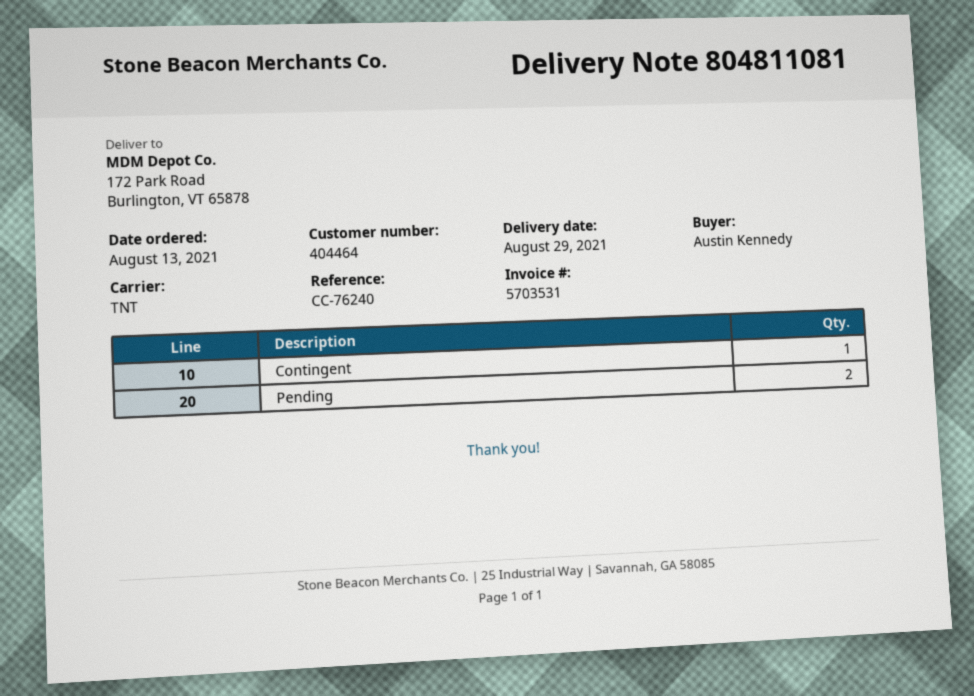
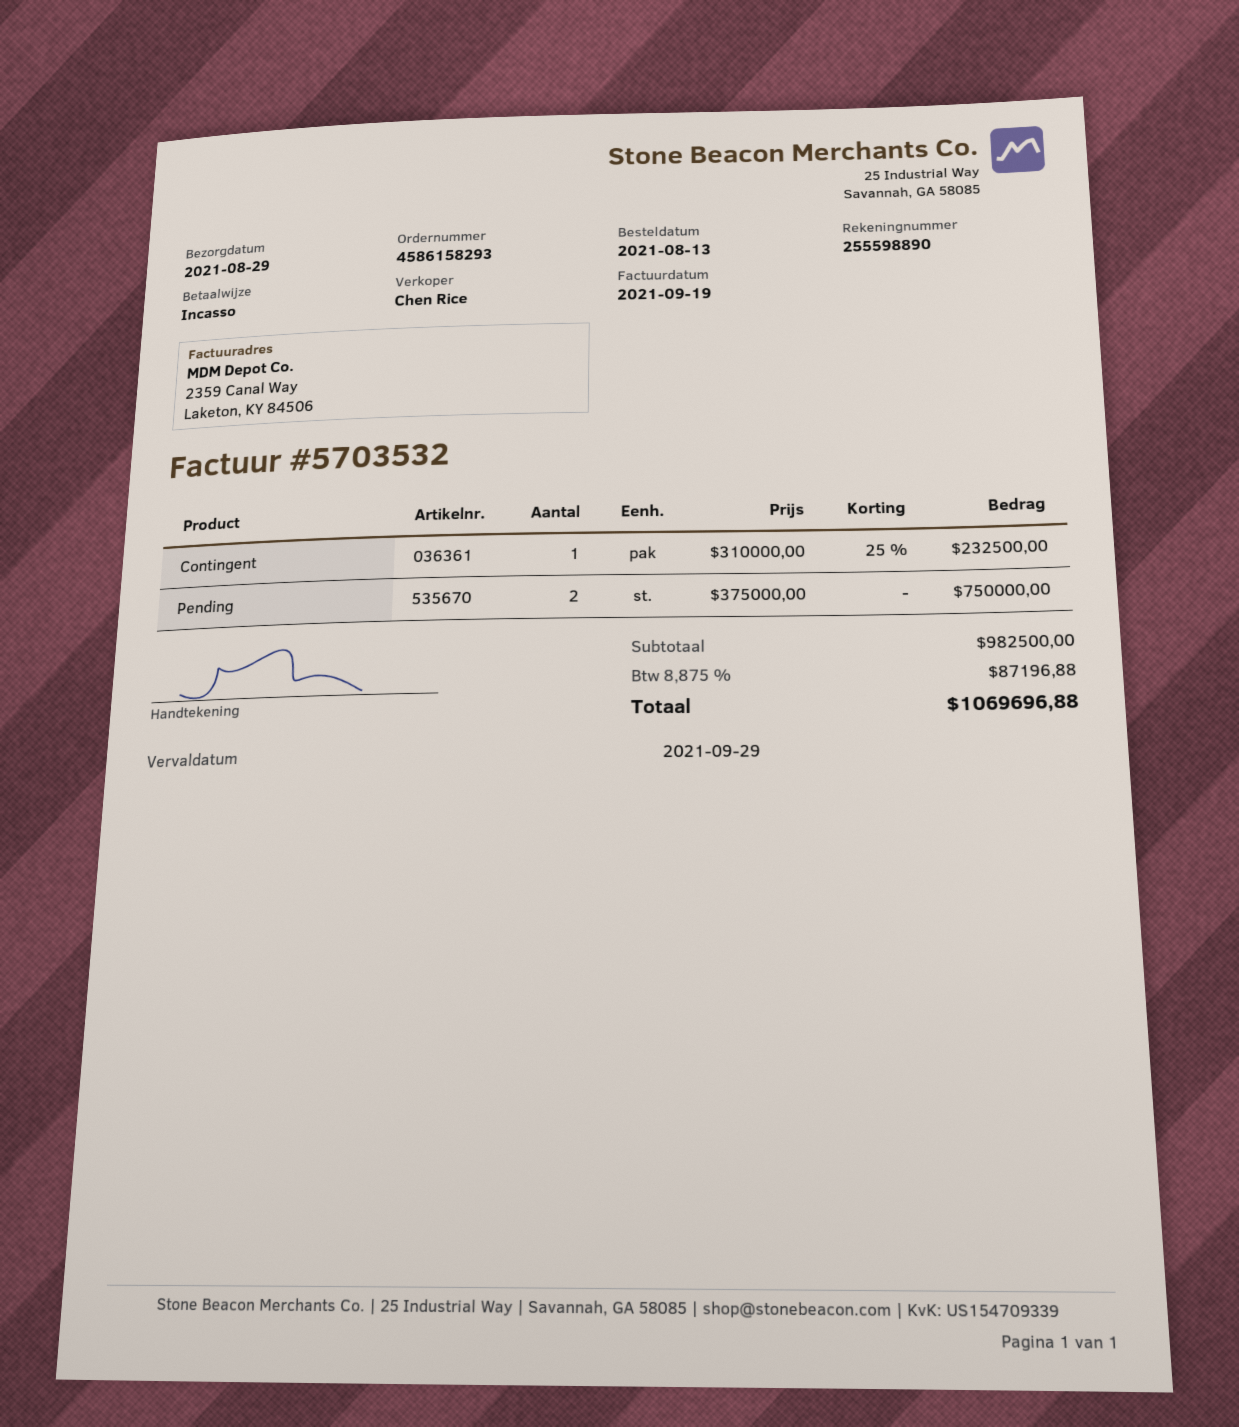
invoice number: 5703531 -> 5703532

